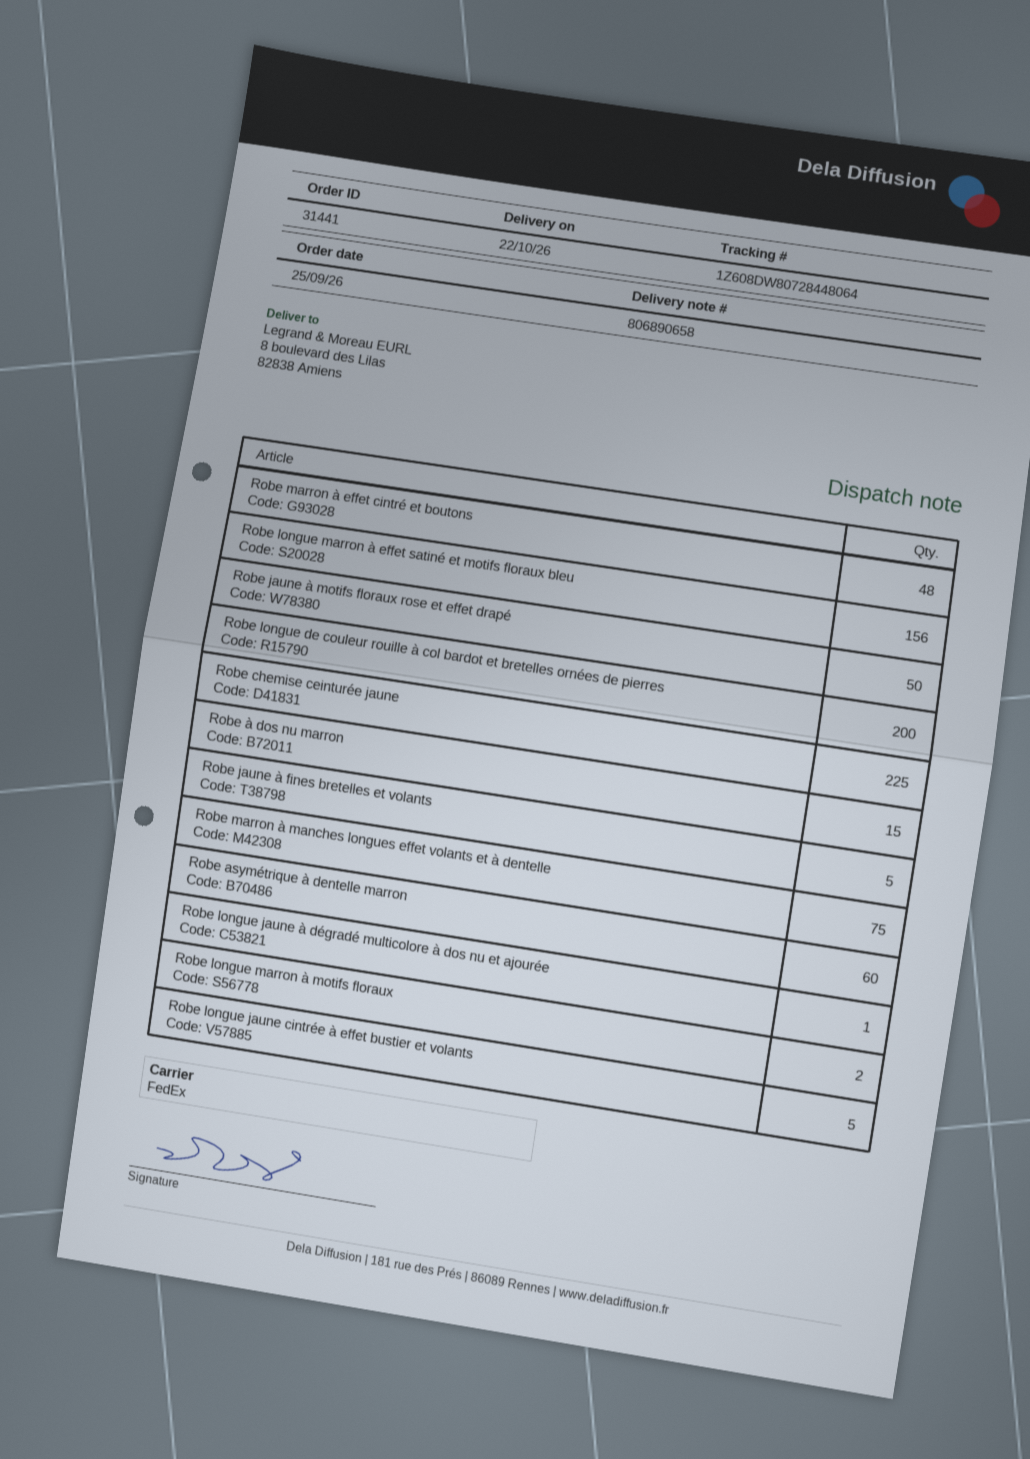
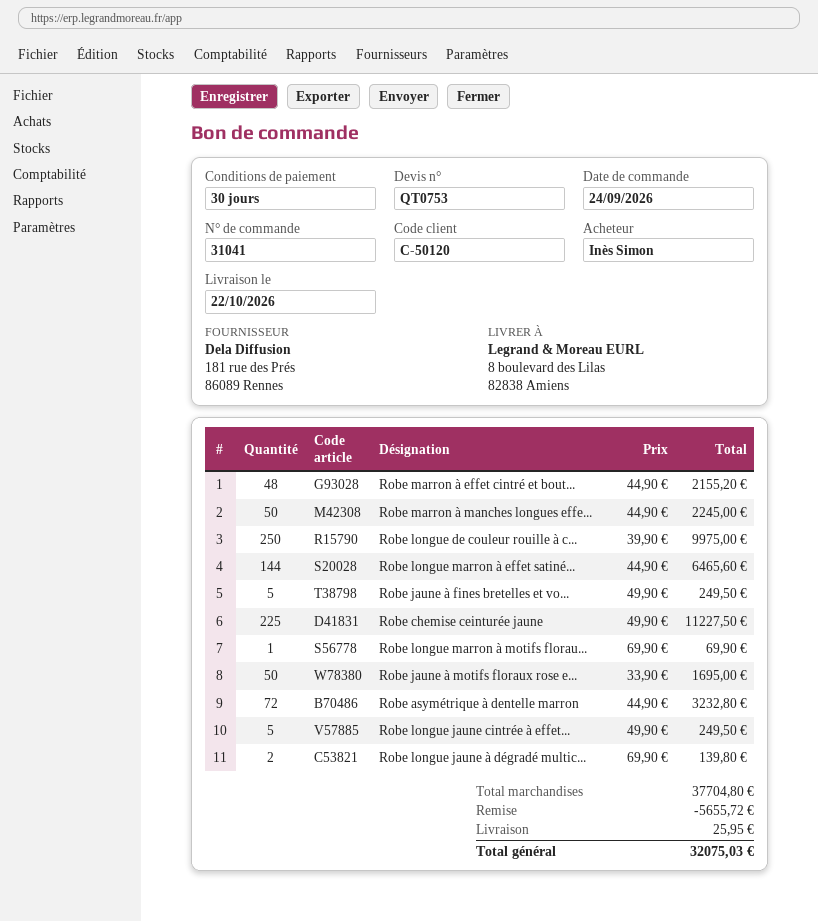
order number: 31441 -> 31041
order date: 2026-09-25 -> 2026-09-24
Robe longue marron à effet satiné et motifs floraux bleu: 156 -> 144
Robe longue de couleur rouille à col bardot et bretelles ornées de pierres: 200 -> 250
Robe à dos nu marron: 15 -> none
Robe marron à manches longues effet volants et à dentelle: 75 -> 50
Robe asymétrique à dentelle marron: 60 -> 72
Robe longue jaune à dégradé multicolore à dos nu et ajourée: 1 -> 2
Robe longue marron à motifs floraux: 2 -> 1

